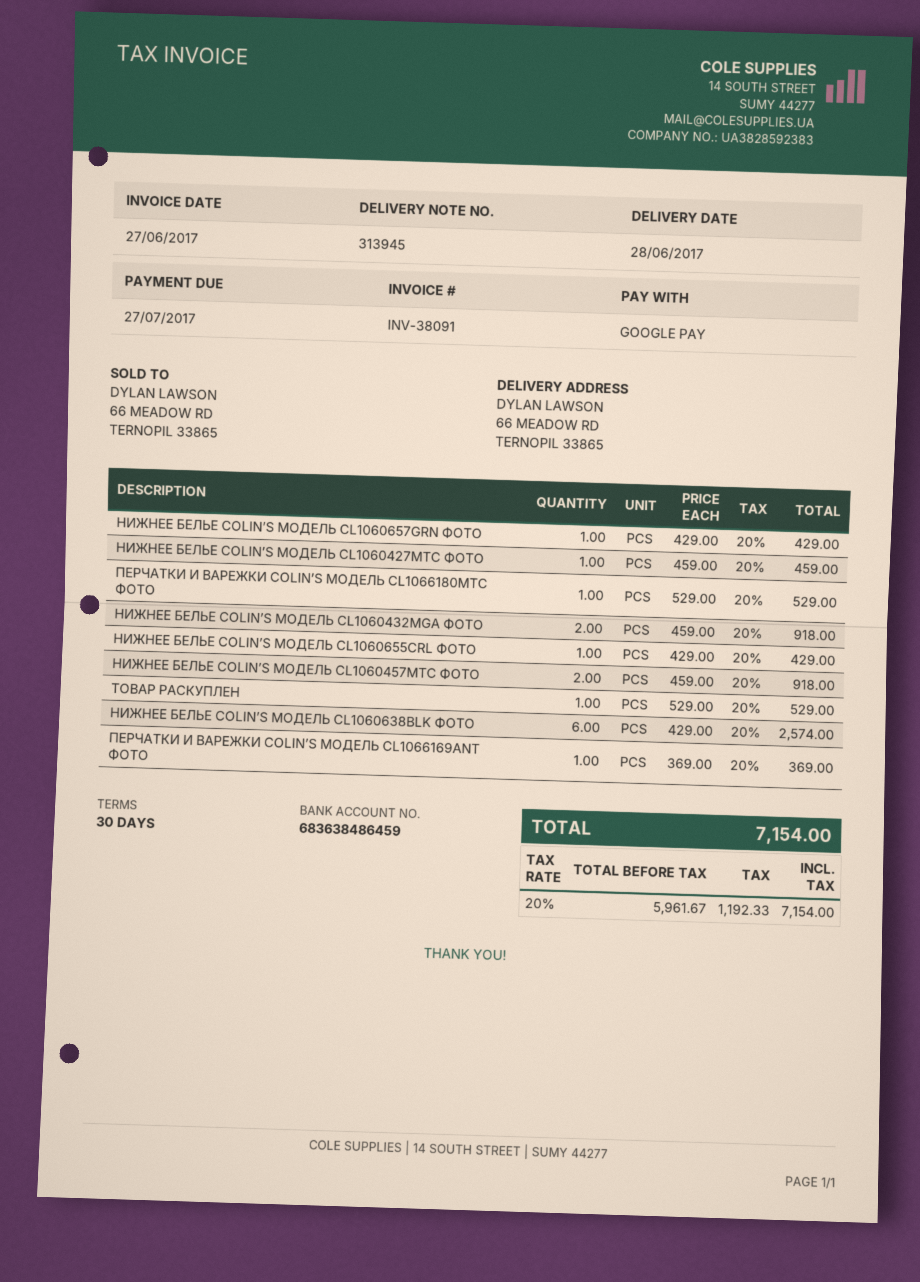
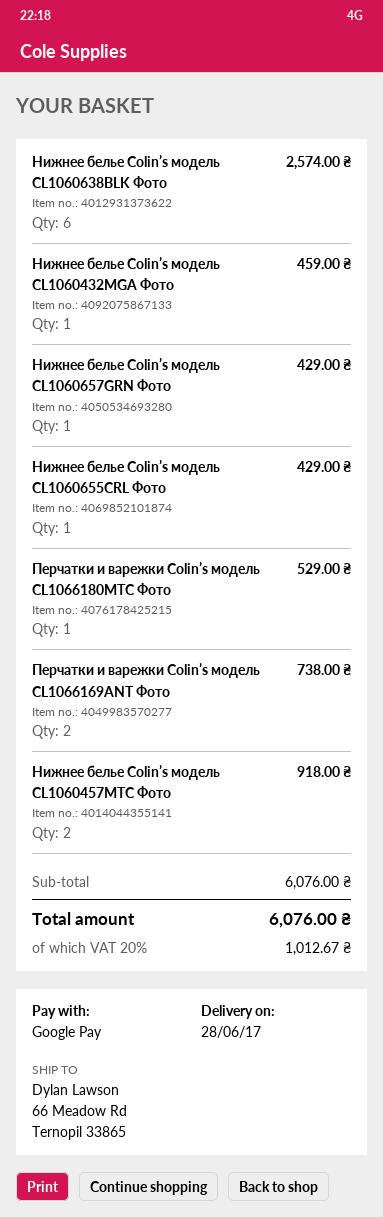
НИЖНЕЕ БЕЛЬЕ COLIN’S МОДЕЛЬ CL1060427MTC ФОТО: 1 for 459.00 -> none
НИЖНЕЕ БЕЛЬЕ COLIN’S МОДЕЛЬ CL1060432MGA ФОТО: 2 for 918.00 -> 1 for 459.00
ТОВАР РАСКУПЛЕН: 1 for 529.00 -> none
ПЕРЧАТКИ И ВАРЕЖКИ COLIN’S МОДЕЛЬ CL1066169ANT ФОТО: 1 for 369.00 -> 2 for 738.00
tax: 20% = 1192.33 -> 20% = 1012.67
total: 7154.00 -> 6076.00

